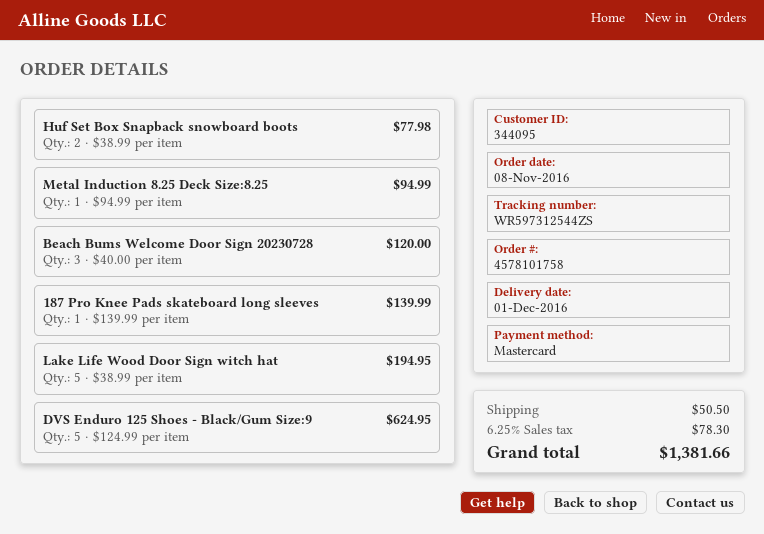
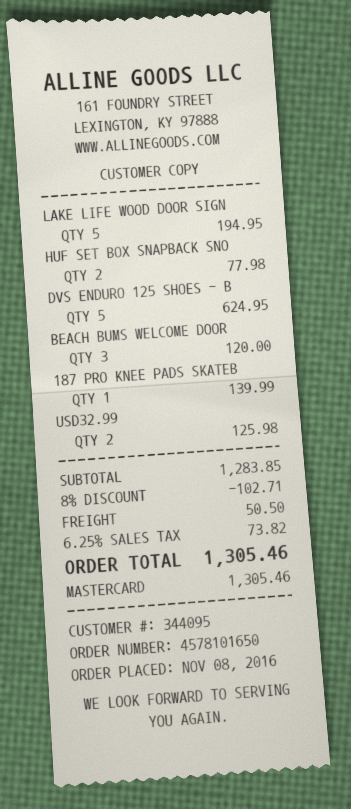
order number: 4578101758 -> 4578101650
Metal Induction 8.25 Deck Size:8.25: 1 for 94.99 -> none
USD32.99: none -> 2 for 125.98
discount: none -> 8% = 102.71
tax: 6.25% = 78.30 -> 6.25% = 73.82
total: 1381.66 -> 1305.46

